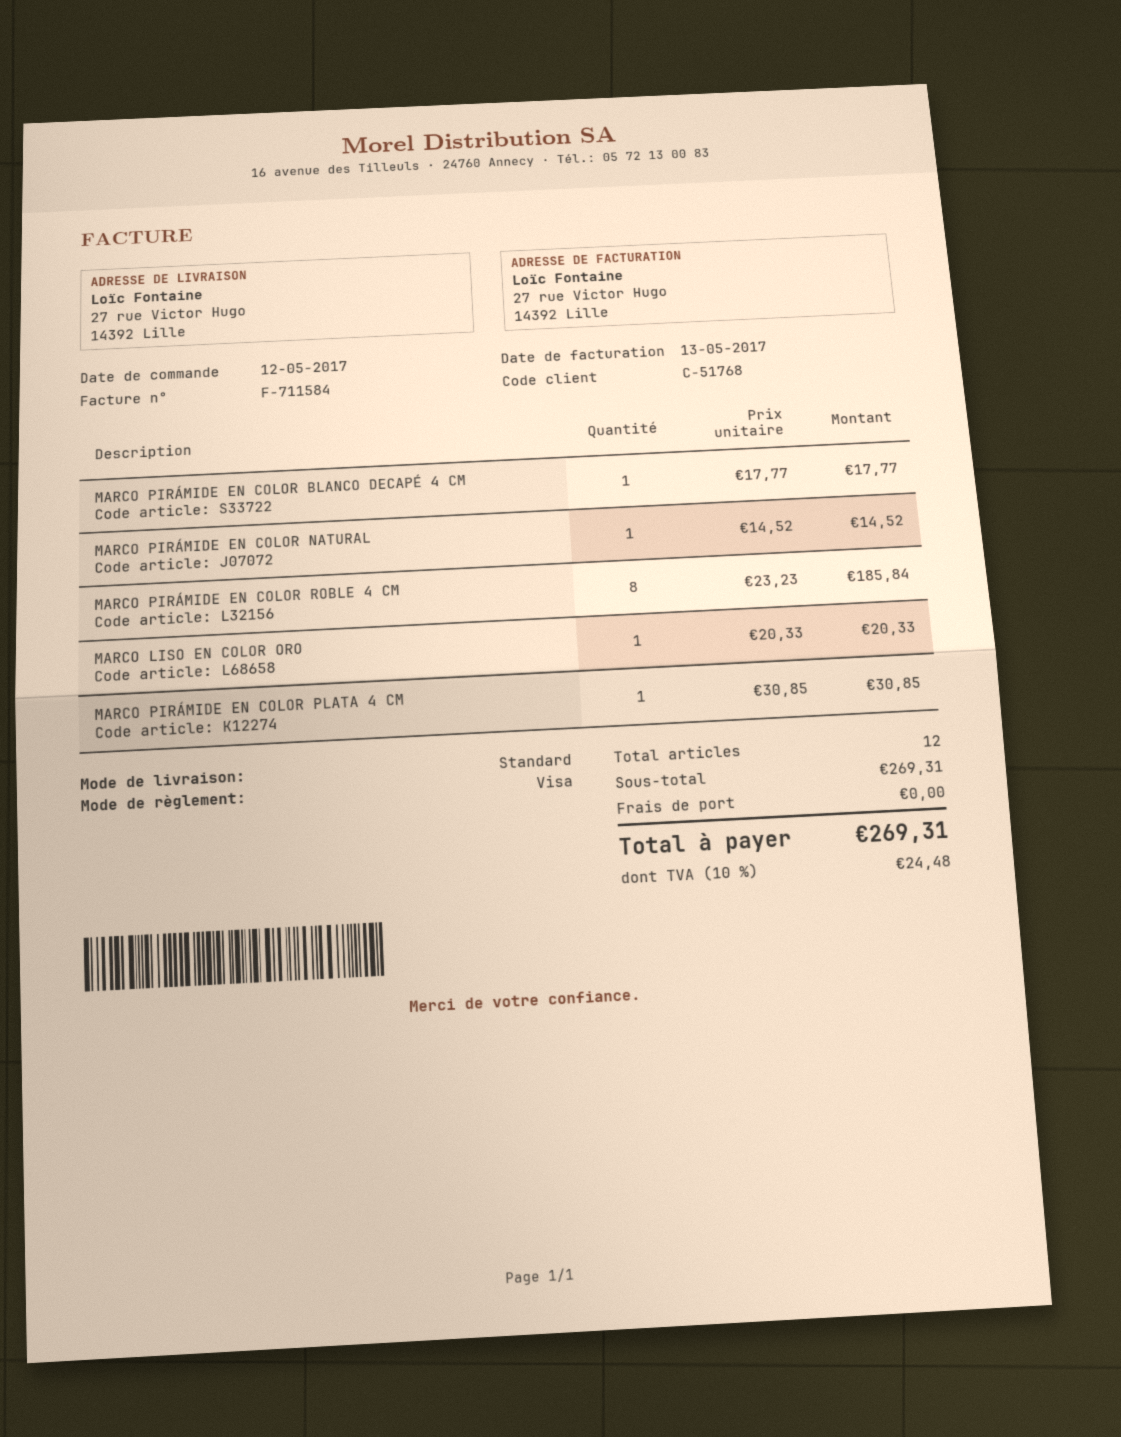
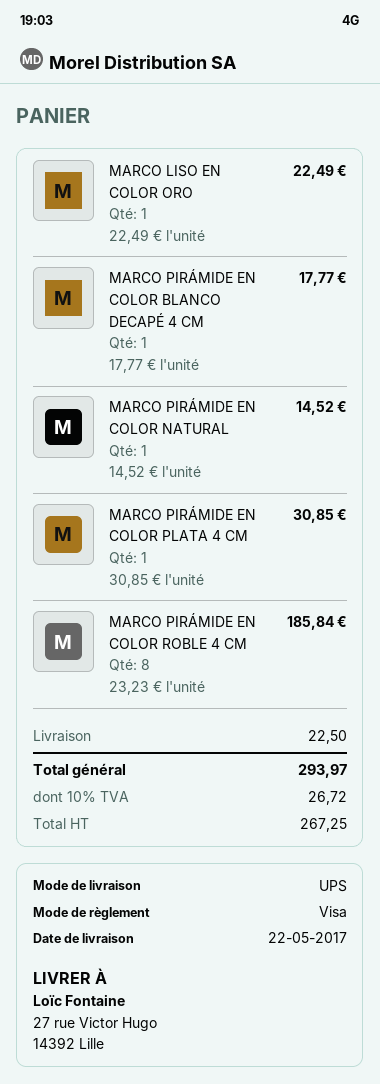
shipping method: standard -> UPS
MARCO LISO EN COLOR ORO: 1 x 20.33 = 20.33 -> 1 x 22.49 = 22.49
shipping: 0.00 -> 22.50
tax: 10% = 24.48 -> 10% = 26.72
total: 269.31 -> 293.97

